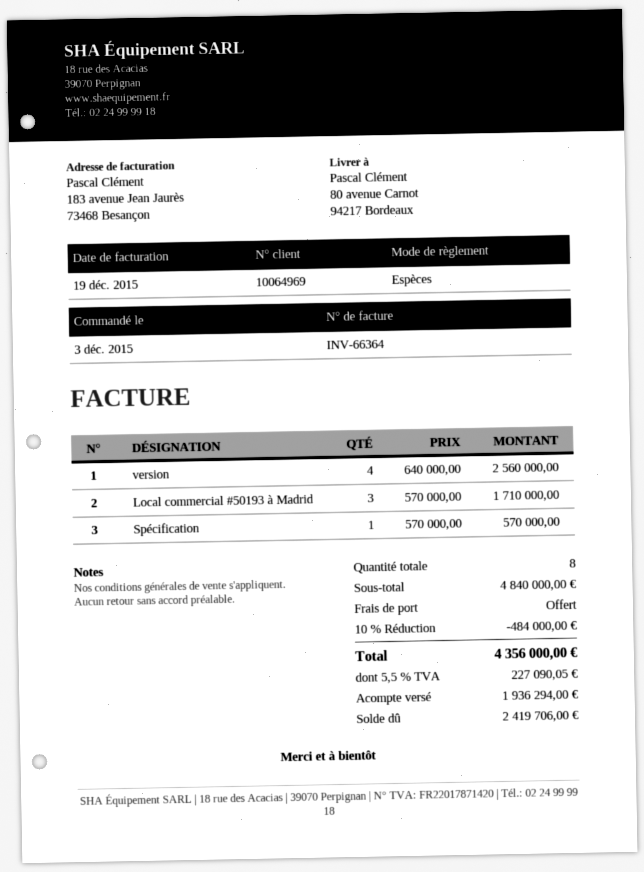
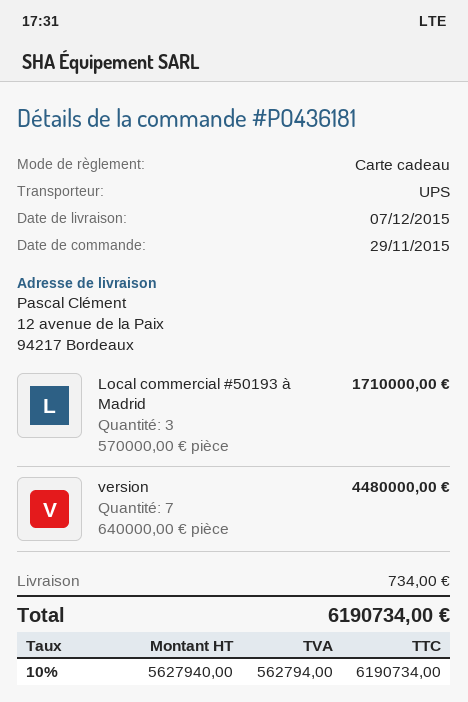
order date: 2015-12-03 -> 2015-11-29
payment method: cash -> gift card
ship to: 80 avenue Carnot, 94217 Bordeaux -> 12 avenue de la Paix, 94217 Bordeaux
version: 4 x 640000.00 = 2560000.00 -> 7 x 640000.00 = 4480000.00
Spécification: 1 x 570000.00 = 570000.00 -> none
discount: 10% = 484000.00 -> none
shipping: 0.00 -> 734.00
tax: 5.5% = 227090.05 -> 10% = 562794.00
total: 4356000.00 -> 6190734.00

